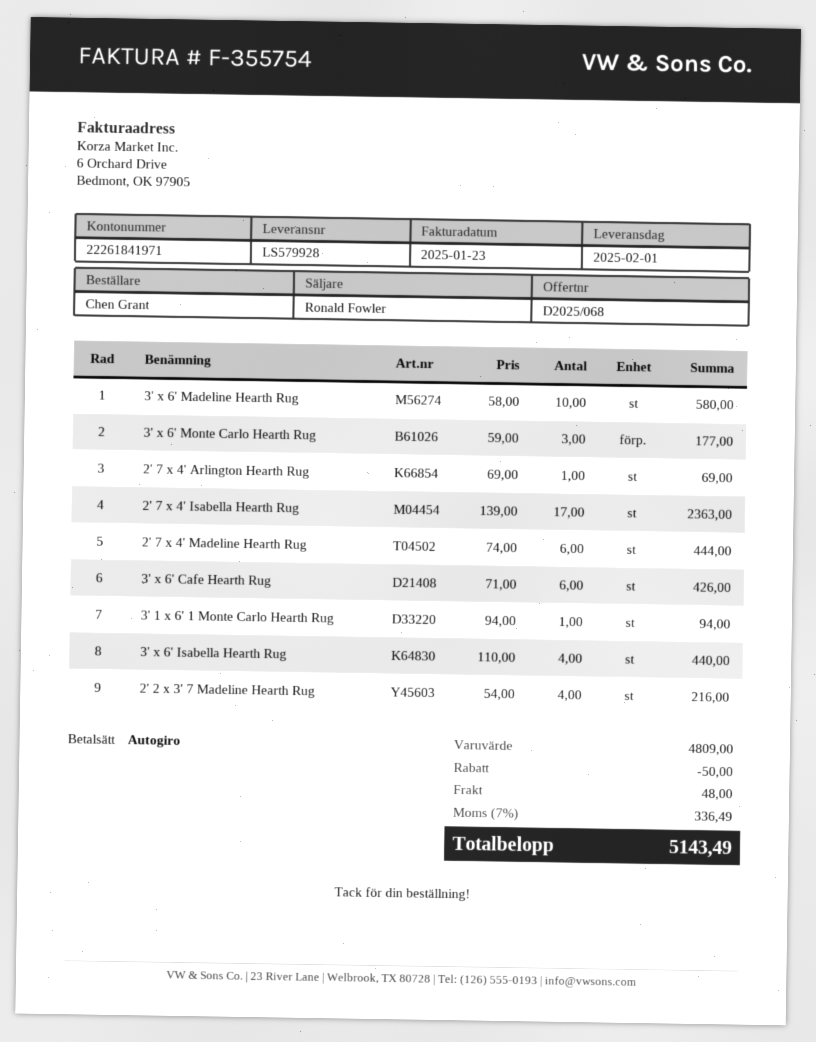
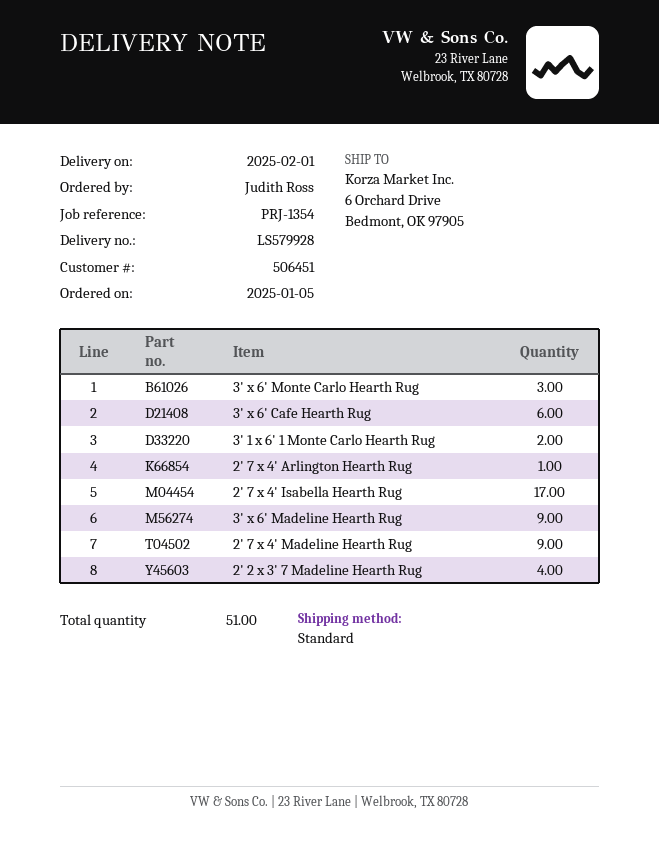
ordered by: Chen Grant -> Judith Ross
3' x 6' Madeline Hearth Rug: 10 -> 9
2' 7 x 4' Madeline Hearth Rug: 6 -> 9
3' 1 x 6' 1 Monte Carlo Hearth Rug: 1 -> 2
3' x 6' Isabella Hearth Rug: 4 -> none

